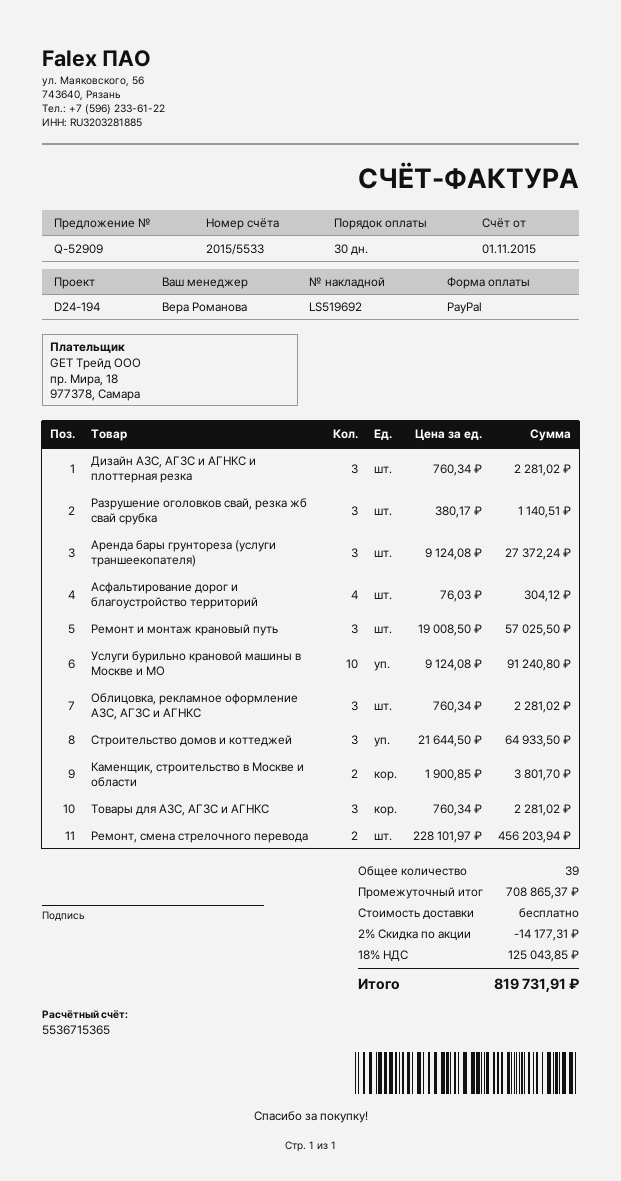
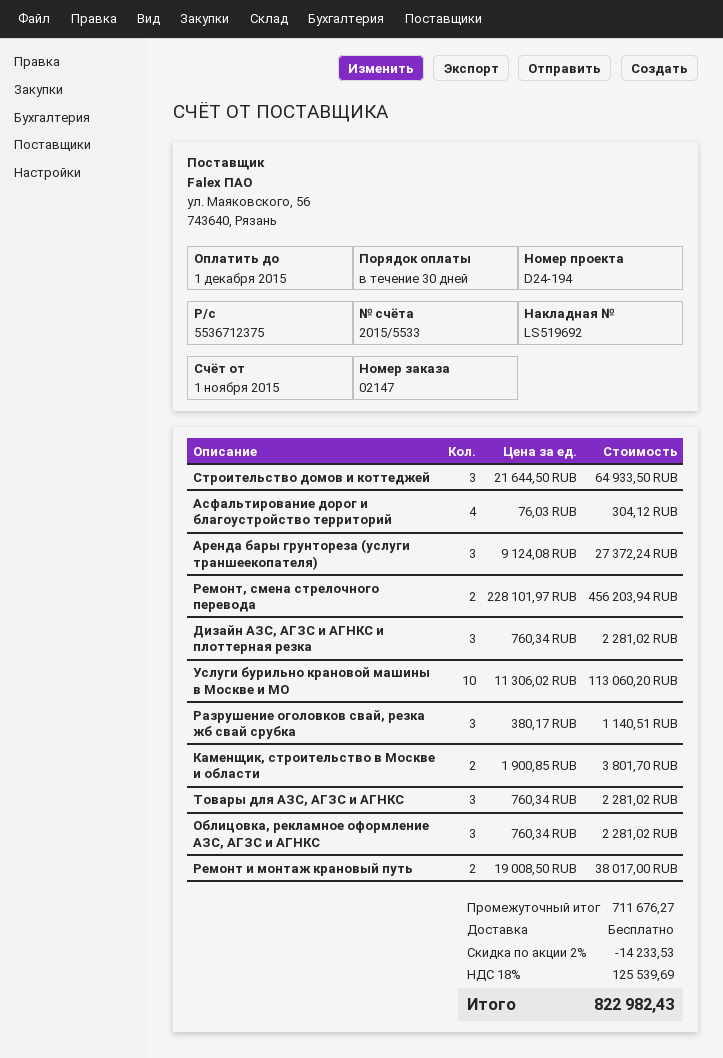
bank account: 5536715365 -> 5536712375
Ремонт и монтаж крановый путь: 3 x 19008.50 = 57025.50 -> 2 x 19008.50 = 38017.00
Услуги бурильно крановой машины в Москве и МО: 10 x 9124.08 = 91240.80 -> 10 x 11306.02 = 113060.20
subtotal: 708865.37 -> 711676.27
discount: 2% = 14177.31 -> 2% = 14233.53
tax: 18% = 125043.85 -> 18% = 125539.69
total: 819731.91 -> 822982.43

